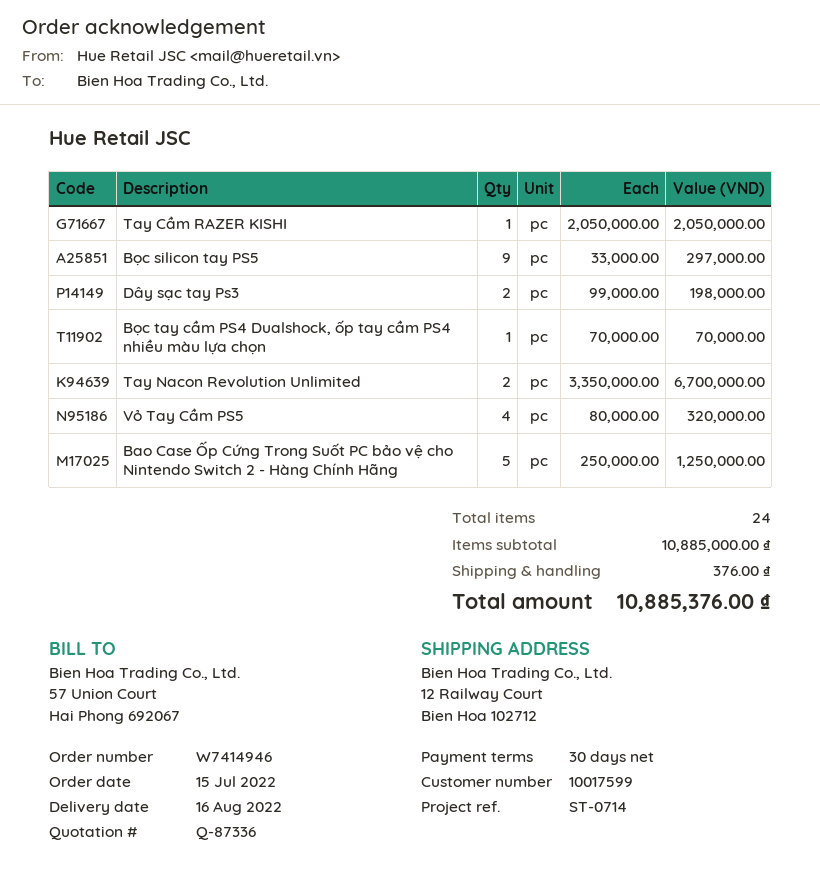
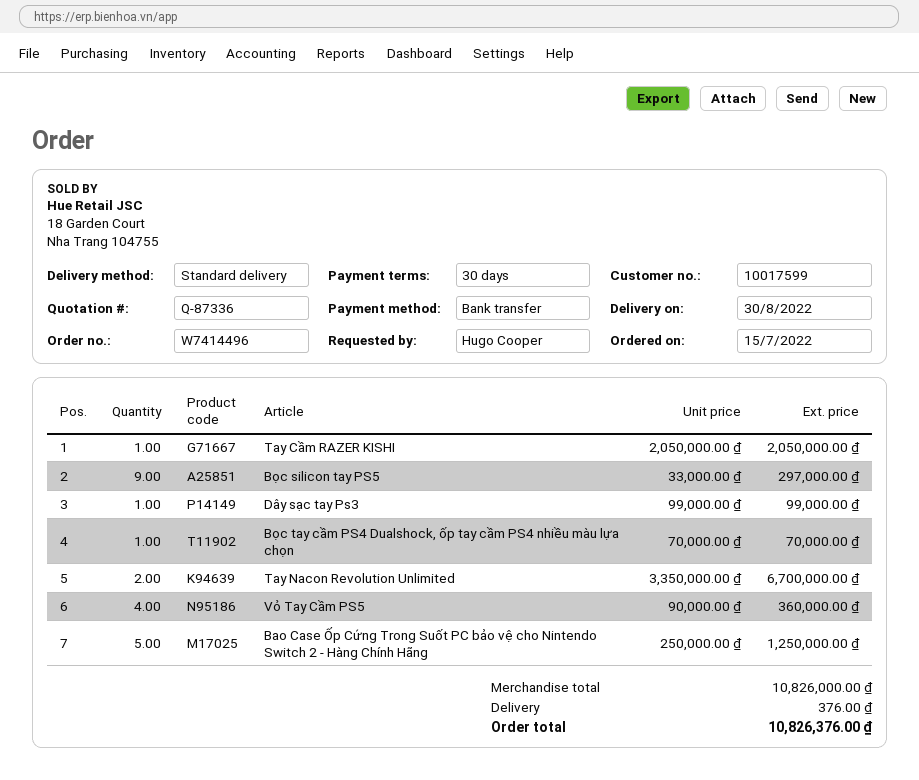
order number: W7414946 -> W7414496
delivery date: 2022-08-16 -> 2022-08-30
Dây sạc tay Ps3: 2 x 99000.00 = 198000.00 -> 1 x 99000.00 = 99000.00
Vỏ Tay Cầm PS5: 4 x 80000.00 = 320000.00 -> 4 x 90000.00 = 360000.00
subtotal: 10885000.00 -> 10826000.00
total: 10885376.00 -> 10826376.00

